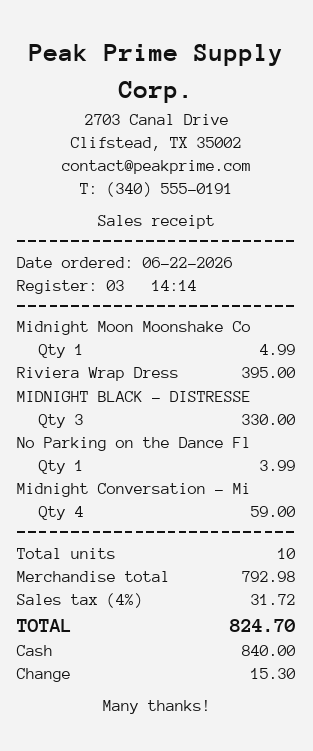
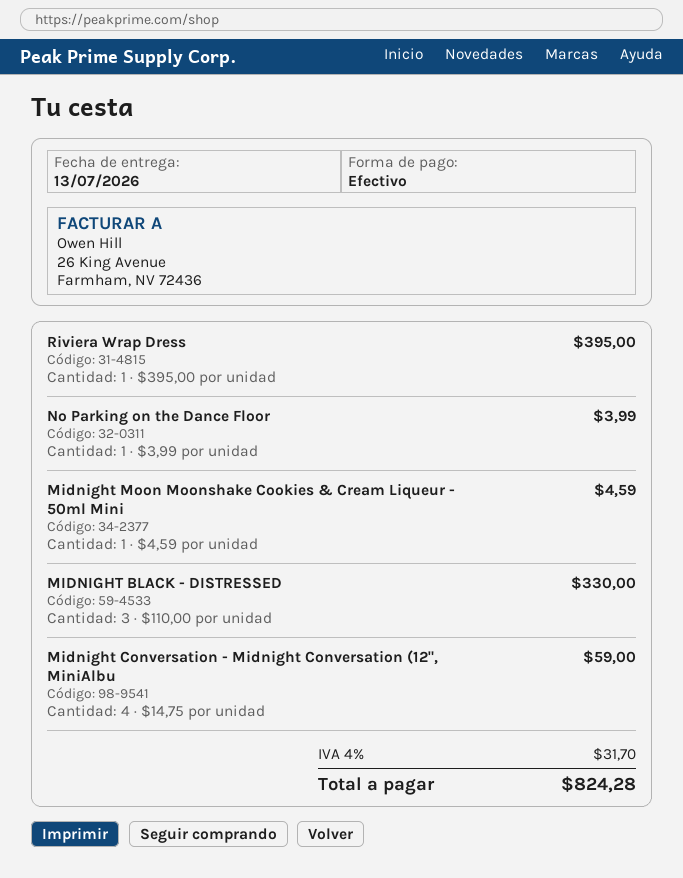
Midnight Moon Moonshake Co: 1 for 4.99 -> 1 for 4.59
tax: 4% = 31.72 -> 4% = 31.70
total: 824.70 -> 824.28

